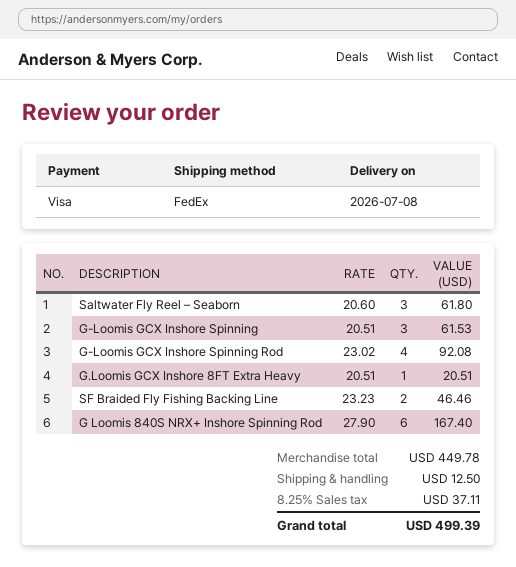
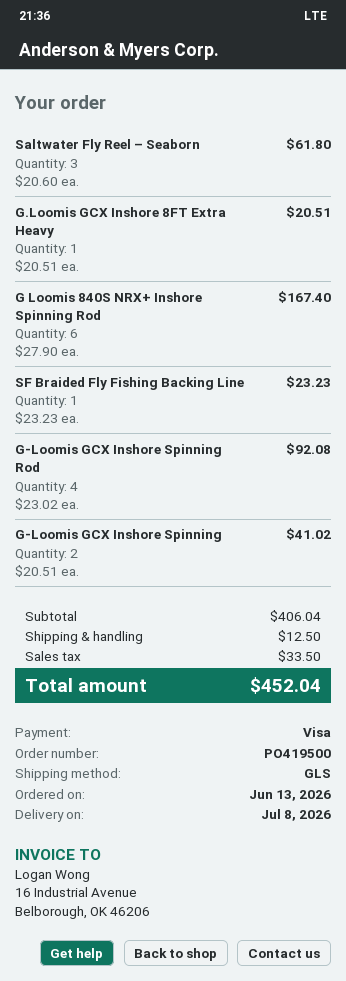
shipping method: FedEx -> GLS
G-Loomis GCX Inshore Spinning: 3 x 20.51 = 61.53 -> 2 x 20.51 = 41.02
SF Braided Fly Fishing Backing Line: 2 x 23.23 = 46.46 -> 1 x 23.23 = 23.23
subtotal: 449.78 -> 406.04
tax: 37.11 -> 33.50
total: 499.39 -> 452.04

